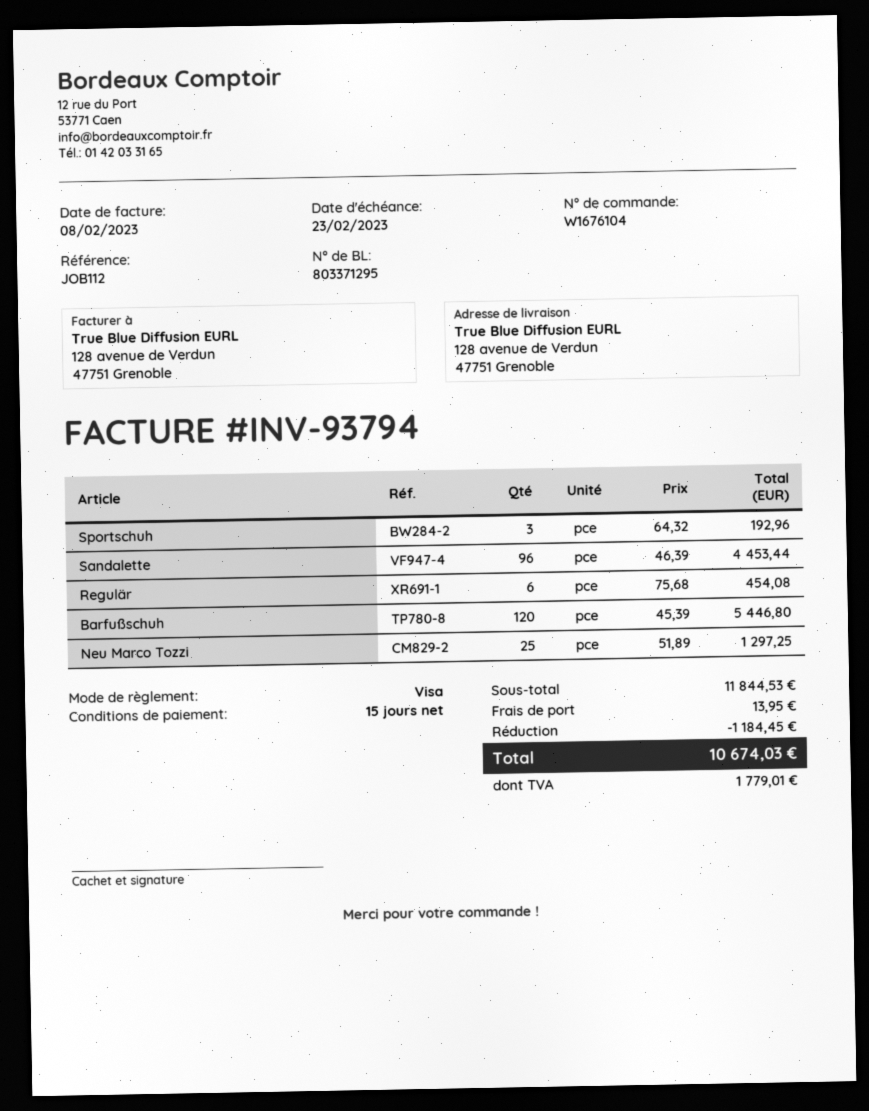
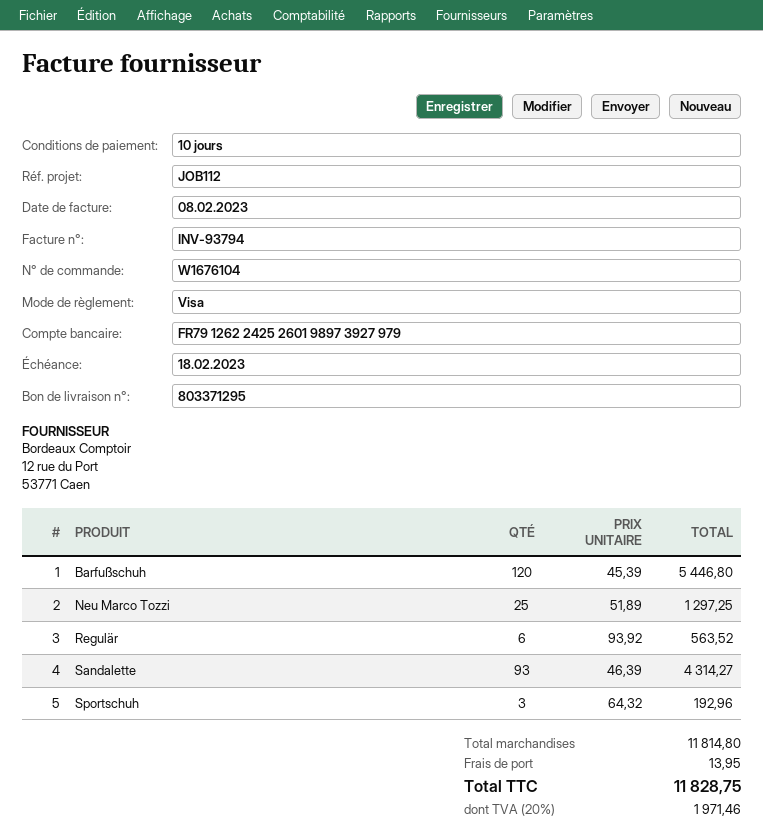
payment terms: 15 days -> 10 days
due date: 2023-02-23 -> 2023-02-18
Sandalette: 96 x 46.39 = 4453.44 -> 93 x 46.39 = 4314.27
Regulär: 6 x 75.68 = 454.08 -> 6 x 93.92 = 563.52
subtotal: 11844.53 -> 11814.80
discount: 1184.45 -> none
tax: 1779.01 -> 1971.46
total: 10674.03 -> 11828.75

